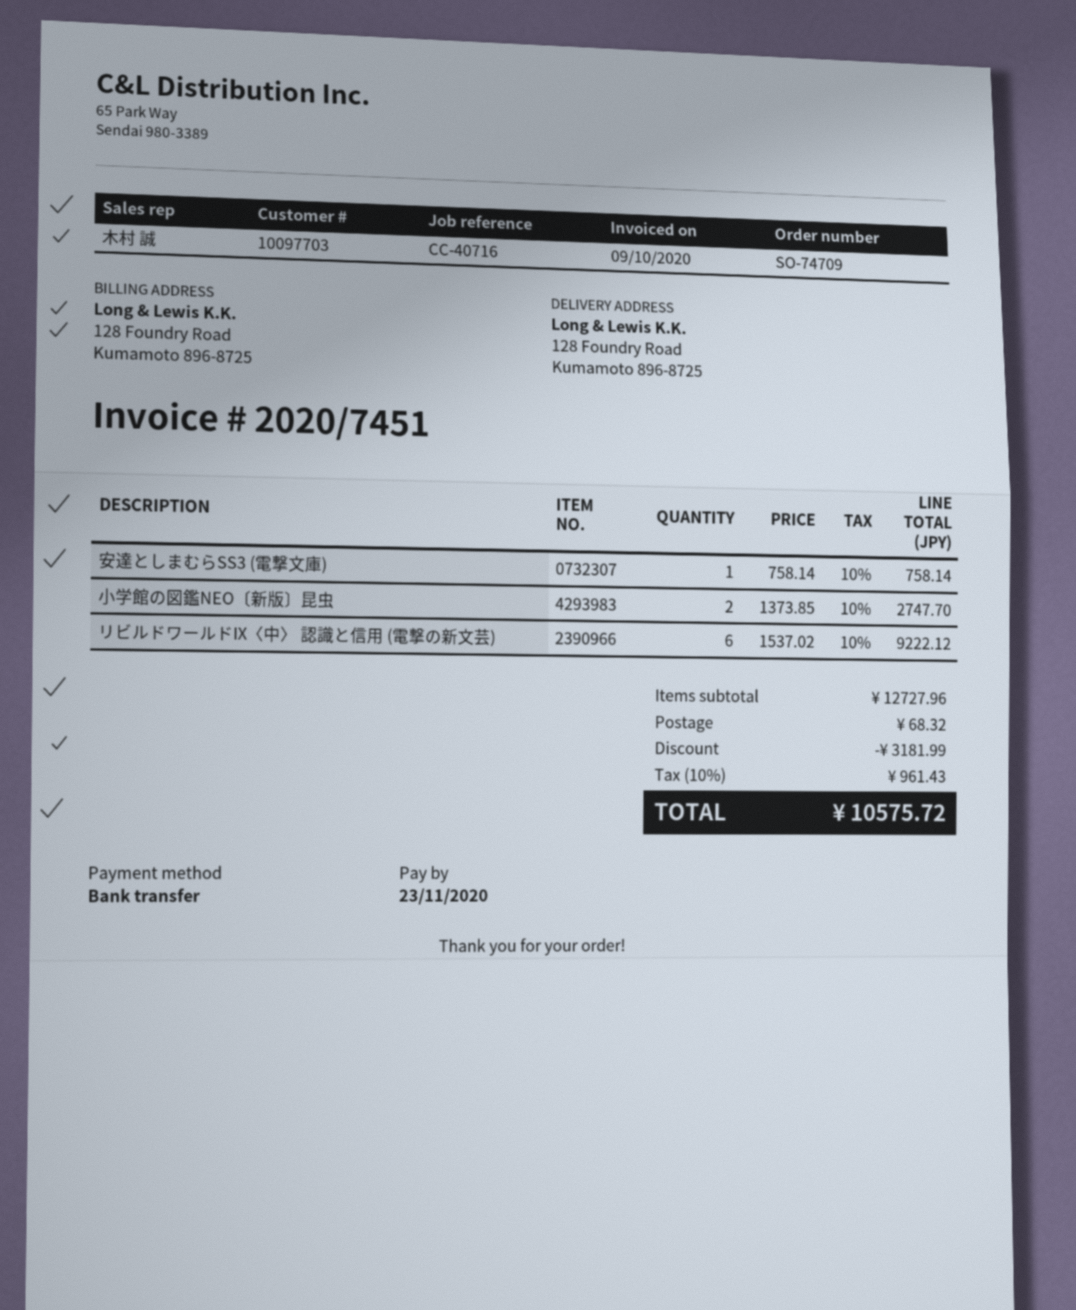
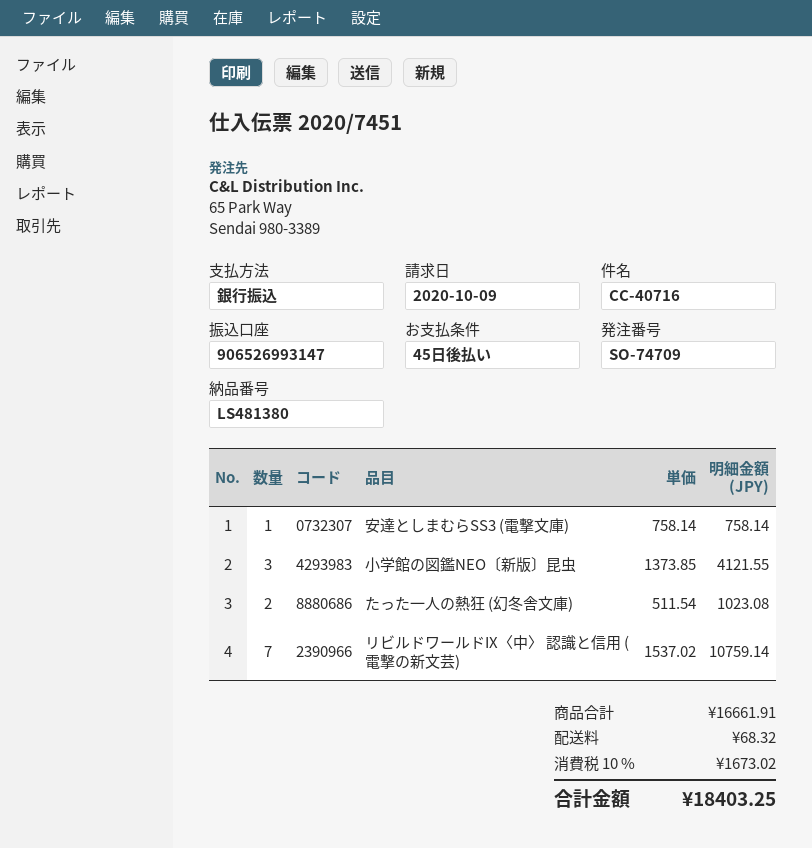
小学館の図鑑NEO〔新版〕昆虫: 2 x 1373.85 = 2747.70 -> 3 x 1373.85 = 4121.55
リビルドワールドIX〈中〉 認識と信用 (電撃の新文芸): 6 x 1537.02 = 9222.12 -> 7 x 1537.02 = 10759.14
たった一人の熱狂 (幻冬舎文庫): none -> 2 x 511.54 = 1023.08
subtotal: 12727.96 -> 16661.91
discount: 3181.99 -> none
tax: 10% = 961.43 -> 10% = 1673.02
total: 10575.72 -> 18403.25

